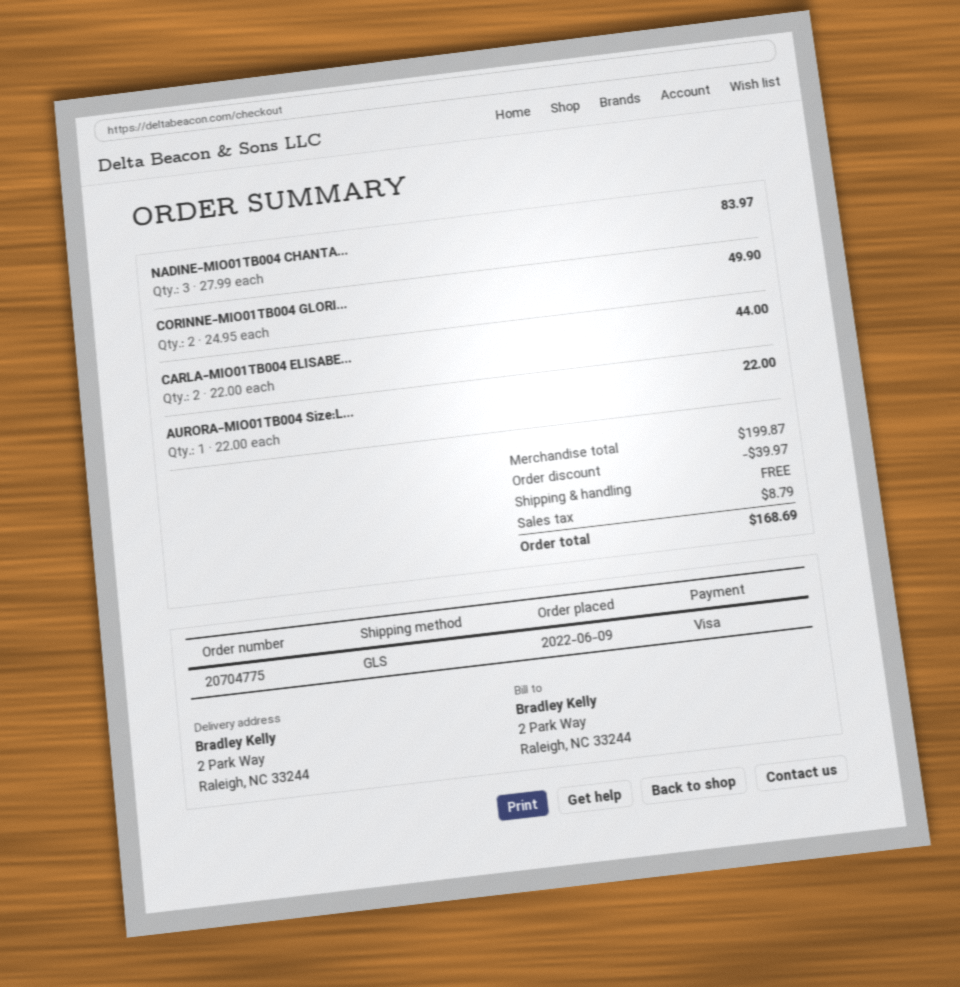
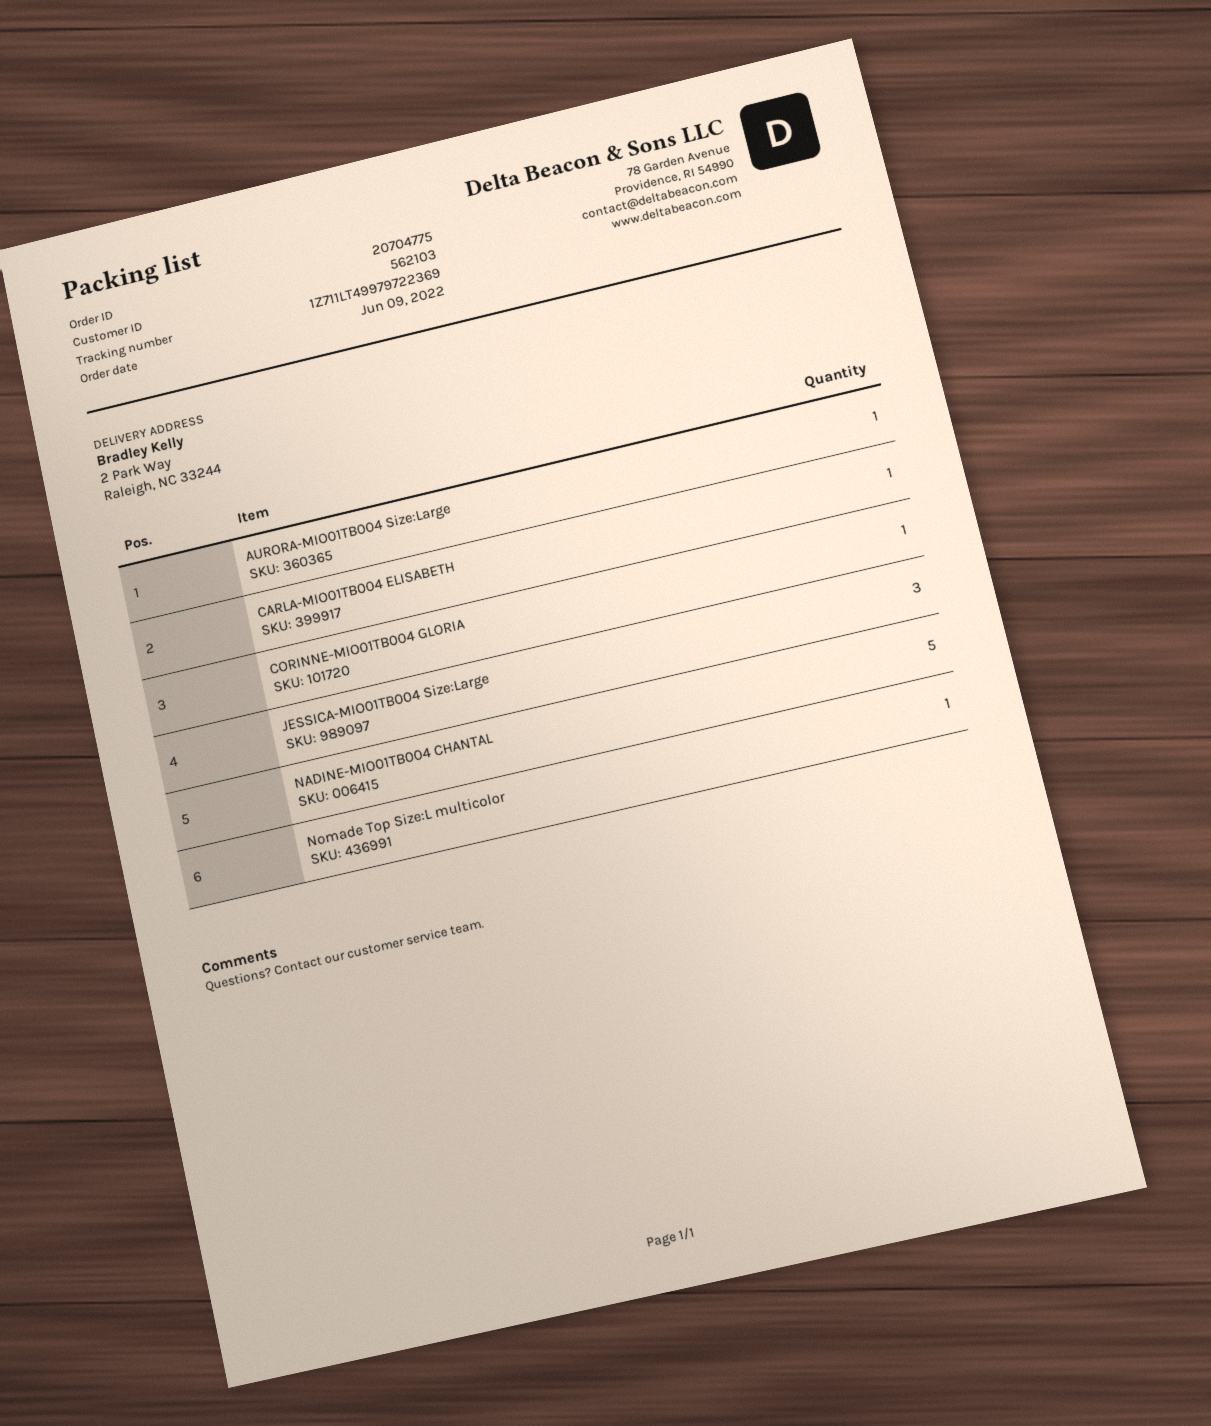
NADINE-MIO01TB004 CHANTA...: 3 -> 5
CORINNE-MIO01TB004 GLORI...: 2 -> 1
CARLA-MIO01TB004 ELISABE...: 2 -> 1
JESSICA-MIO01TB004 Size:Large: none -> 3
Nomade Top Size:L multicolor: none -> 1

